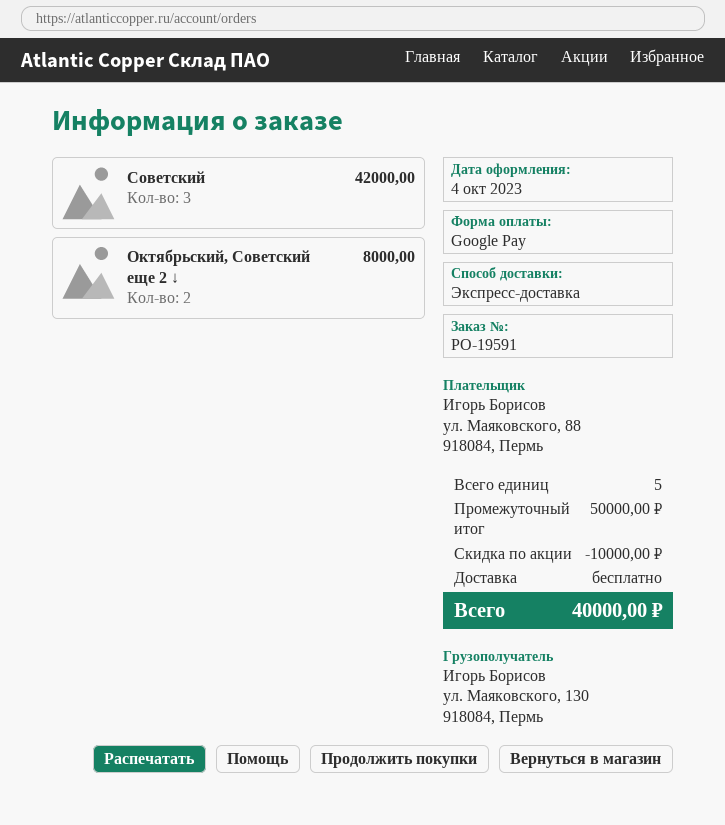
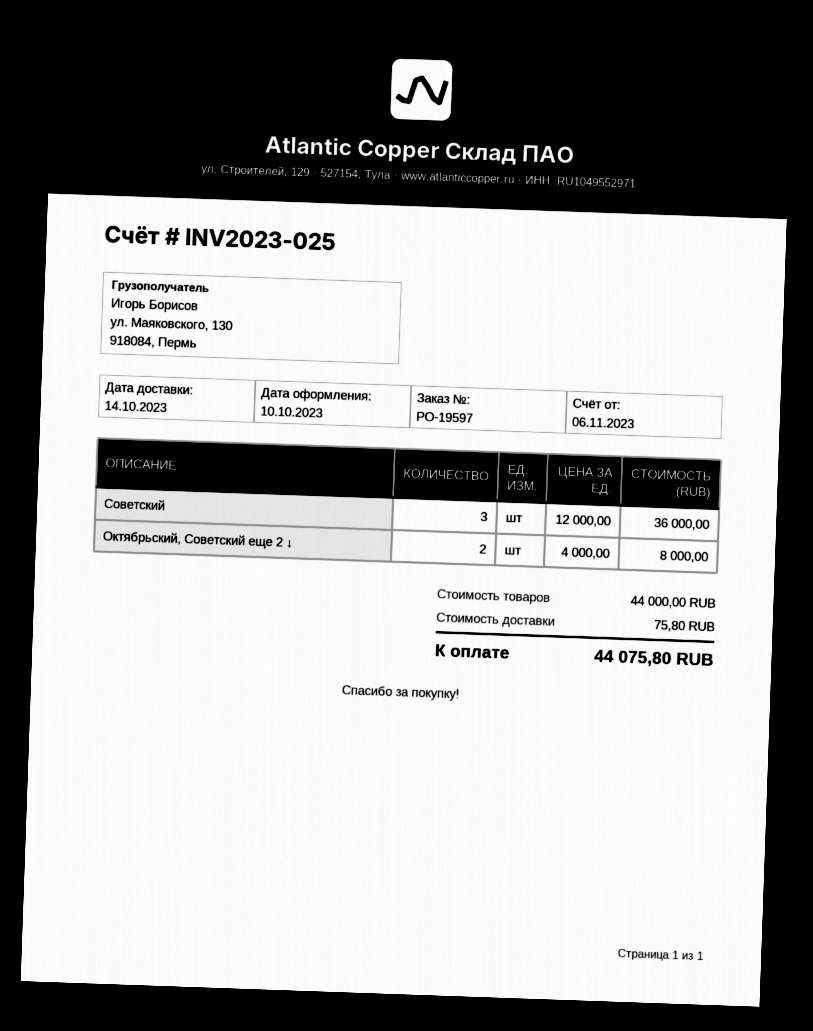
order number: PO-19591 -> PO-19597
order date: 2023-10-04 -> 2023-10-10
Советский: 3 for 42000.00 -> 3 for 36000.00
subtotal: 50000.00 -> 44000.00
discount: 10000.00 -> none
shipping: 0.00 -> 75.80
total: 40000.00 -> 44075.80

